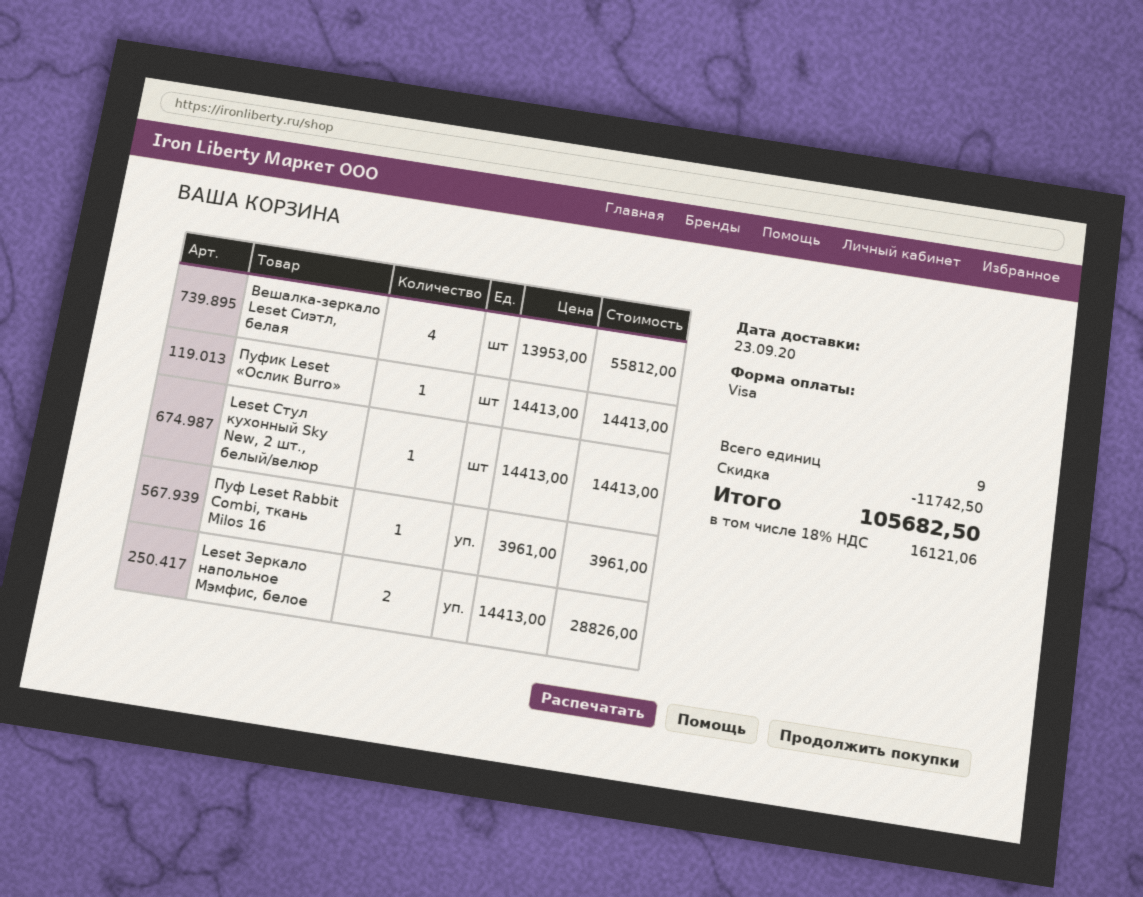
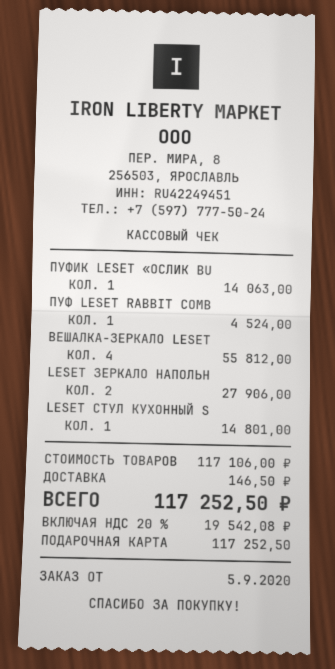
payment method: Visa -> gift card
Пуфик Leset «Ослик Burro»: 1 for 14413.00 -> 1 for 14063.00
Leset Стул кухонный Sky New, 2 шт., белый/велюр: 1 for 14413.00 -> 1 for 14801.00
Пуф Leset Rabbit Combi, ткань Milos 16: 1 for 3961.00 -> 1 for 4524.00
Leset Зеркало напольное Мэмфис, белое: 2 for 28826.00 -> 2 for 27906.00
discount: 11742.50 -> none
shipping: none -> 146.50
tax: 18% = 16121.06 -> 20% = 19542.08
total: 105682.50 -> 117252.50

